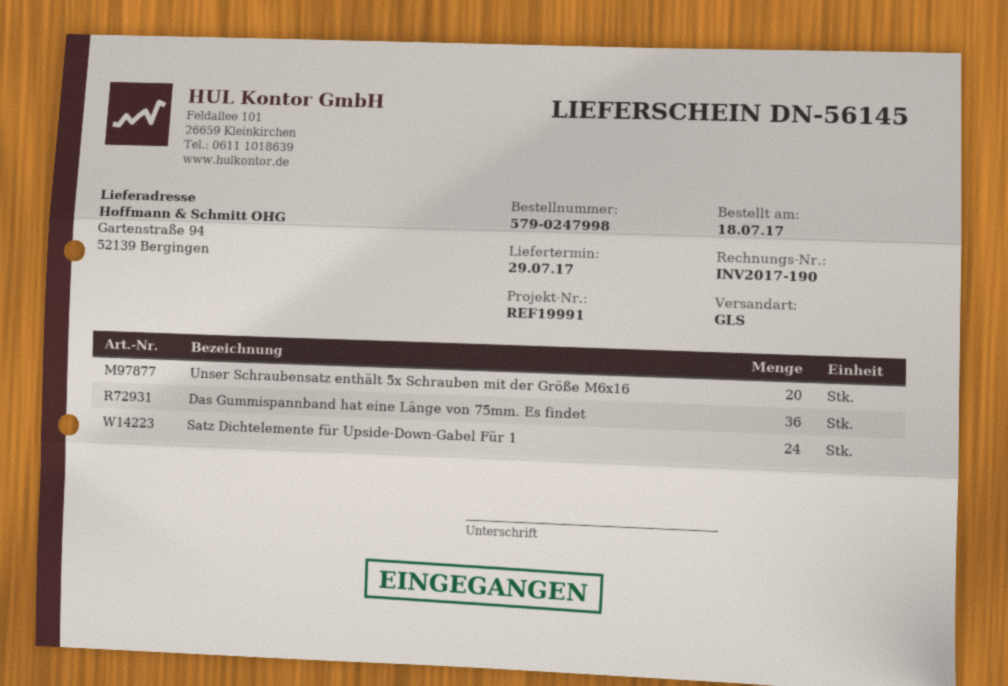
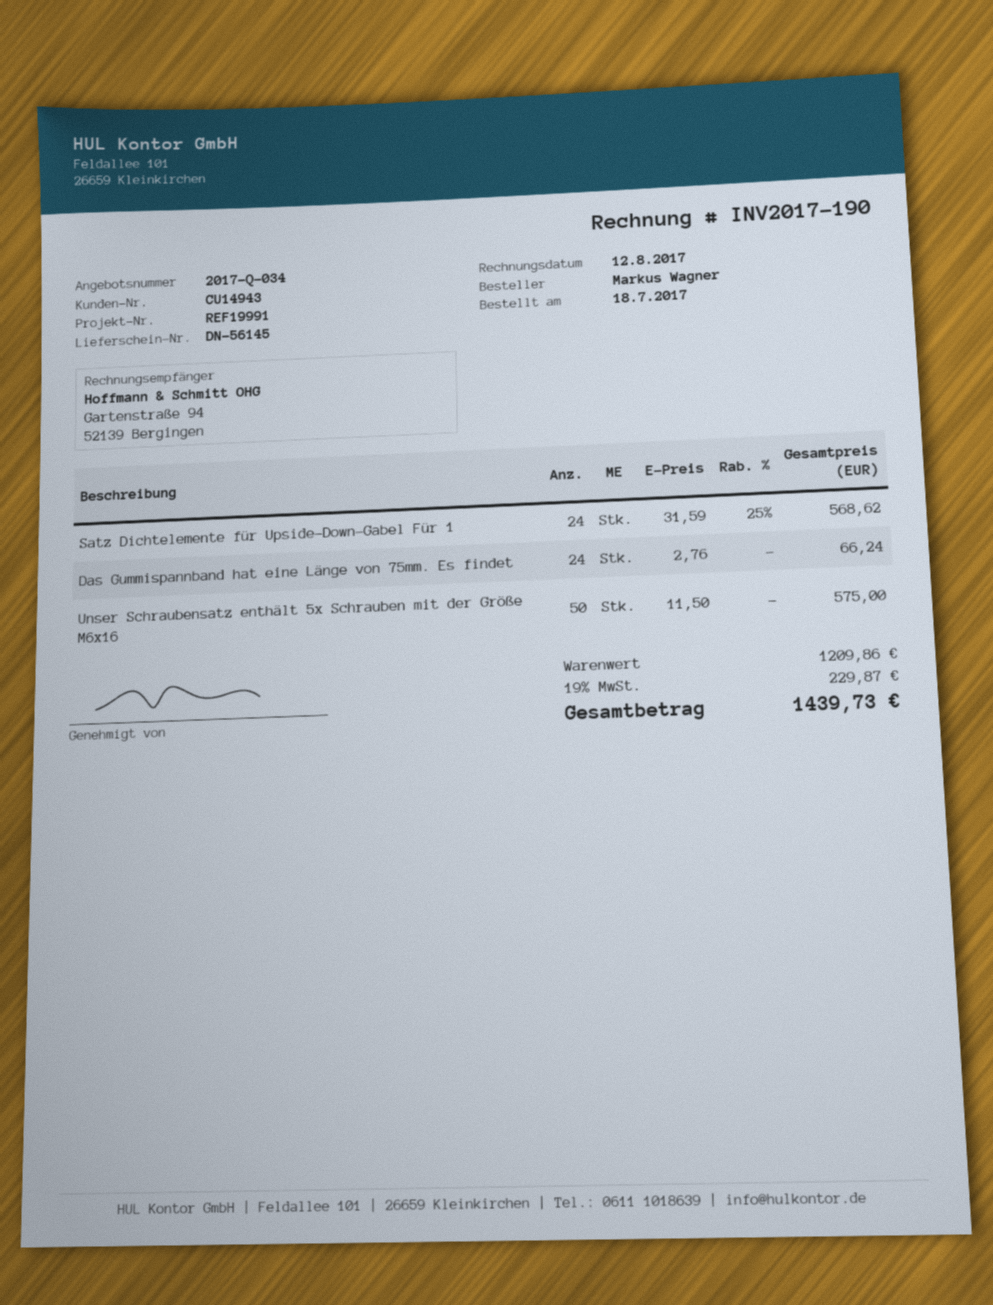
Unser Schraubensatz enthält 5x Schrauben mit der Größe M6x16: 20 -> 50
Das Gummispannband hat eine Länge von 75mm. Es findet: 36 -> 24

